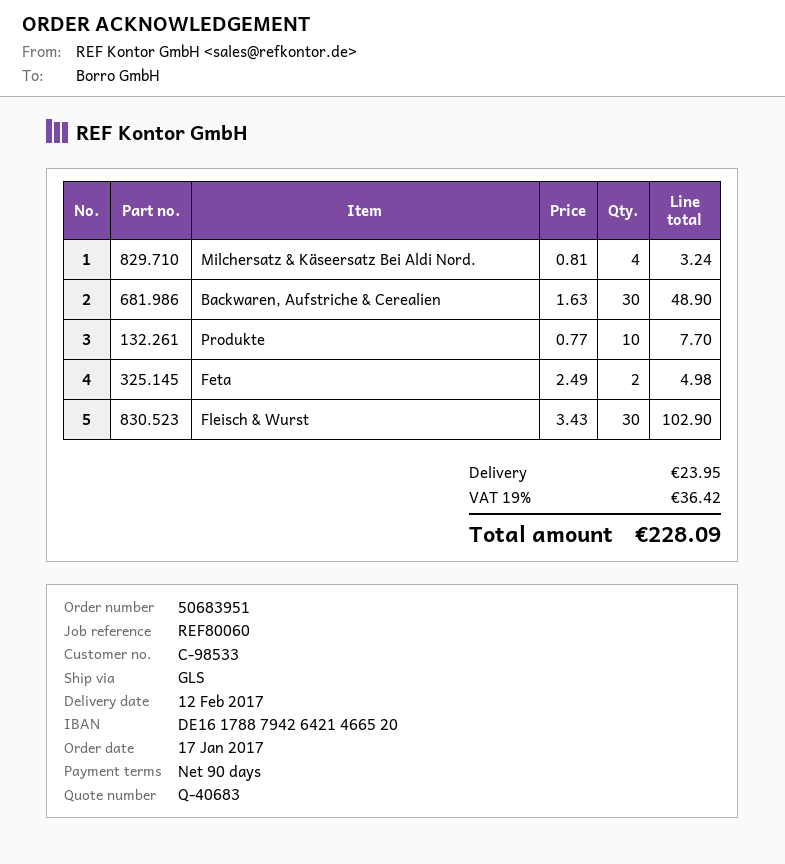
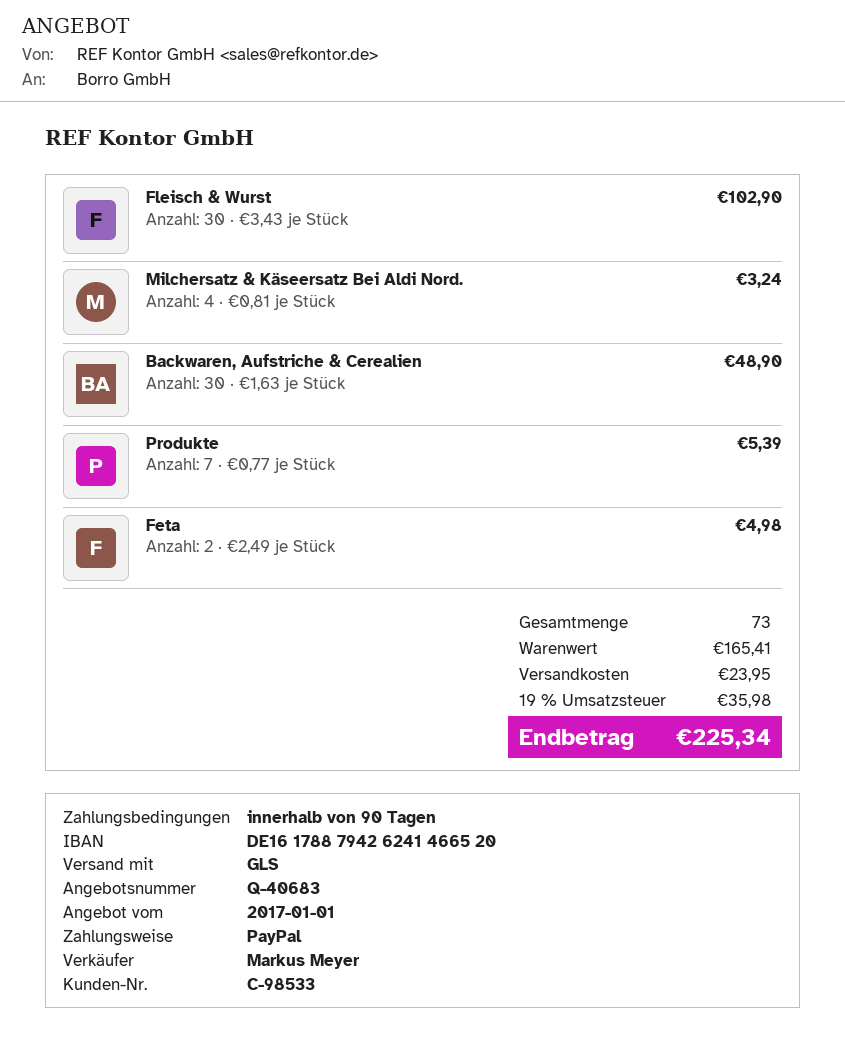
bank account: DE16178879426421466520 -> DE16178879426241466520
Produkte: 10 x 0.77 = 7.70 -> 7 x 0.77 = 5.39
tax: 19% = 36.42 -> 19% = 35.98
total: 228.09 -> 225.34

